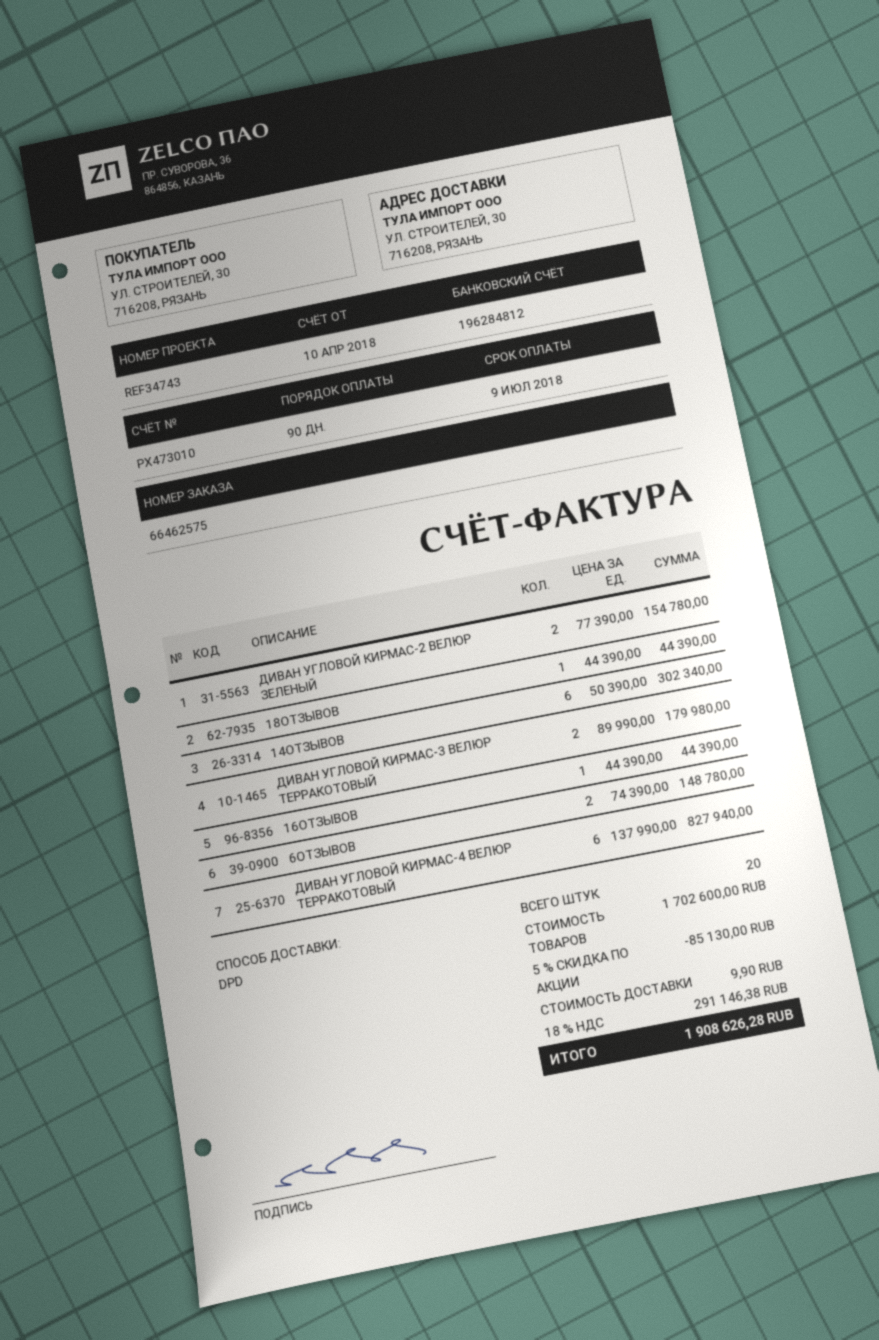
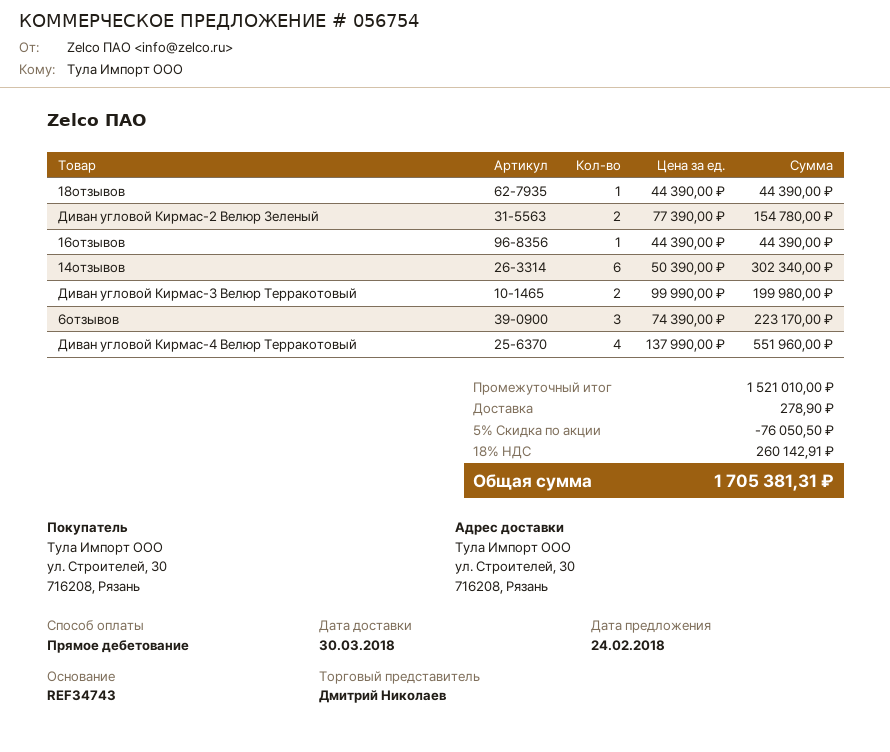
ДИВАН УГЛОВОЙ КИРМАС-3 ВЕЛЮР ТЕРРАКОТОВЫЙ: 2 x 89990.00 = 179980.00 -> 2 x 99990.00 = 199980.00
6ОТЗЫВОВ: 2 x 74390.00 = 148780.00 -> 3 x 74390.00 = 223170.00
ДИВАН УГЛОВОЙ КИРМАС-4 ВЕЛЮР ТЕРРАКОТОВЫЙ: 6 x 137990.00 = 827940.00 -> 4 x 137990.00 = 551960.00
subtotal: 1702600.00 -> 1521010.00
discount: 5% = 85130.00 -> 5% = 76050.50
shipping: 9.90 -> 278.90
tax: 18% = 291146.38 -> 18% = 260142.91
total: 1908626.28 -> 1705381.31

